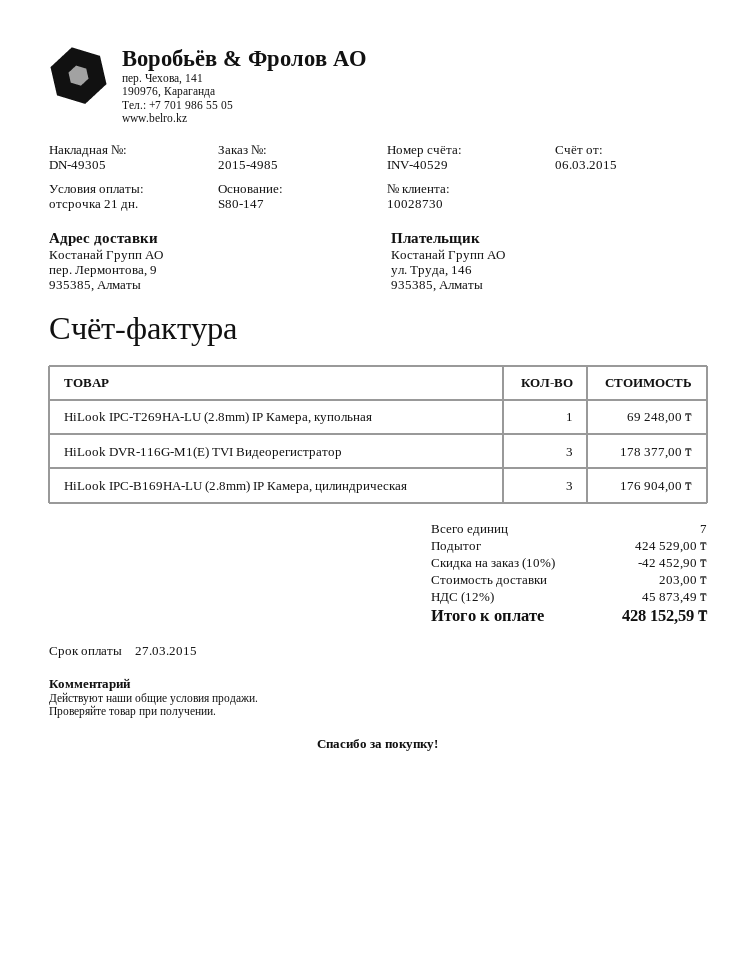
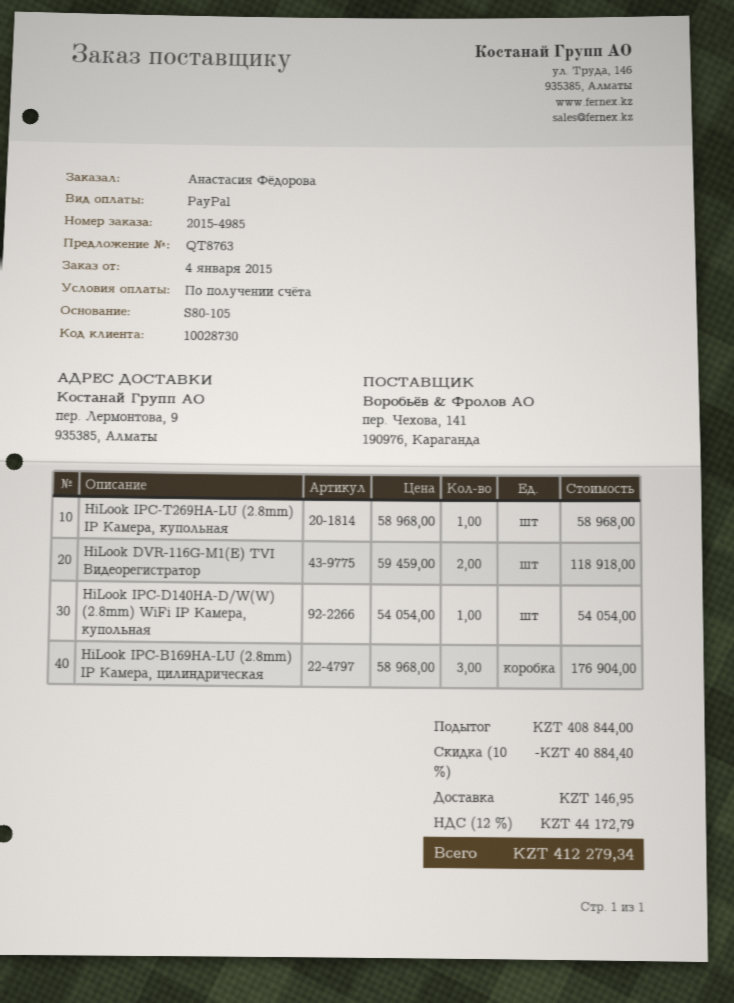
payment terms: 21 days -> on receipt
reference: S80-147 -> S80-105
HiLook IPC-T269HA-LU (2.8mm) IP Камера, купольная: 1 for 69248.00 -> 1 for 58968.00
HiLook DVR-116G-M1(E) TVI Видеорегистратор: 3 for 178377.00 -> 2 for 118918.00
HiLook IPC-D140HA-D/W(W) (2.8mm) WiFi IP Камера, купольная: none -> 1 for 54054.00
subtotal: 424529.00 -> 408844.00
discount: 10% = 42452.90 -> 10% = 40884.40
shipping: 203.00 -> 146.95
tax: 12% = 45873.49 -> 12% = 44172.79
total: 428152.59 -> 412279.34

